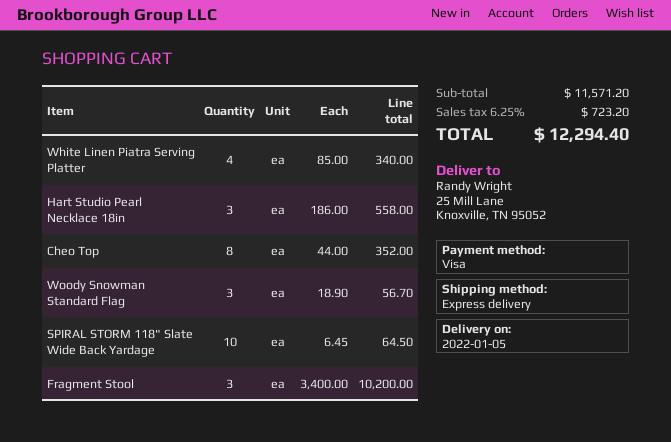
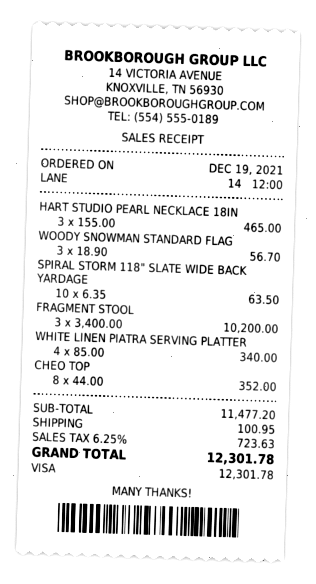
Hart Studio Pearl Necklace 18in: 3 x 186.00 = 558.00 -> 3 x 155.00 = 465.00
SPIRAL STORM 118" Slate Wide Back Yardage: 10 x 6.45 = 64.50 -> 10 x 6.35 = 63.50
subtotal: 11571.20 -> 11477.20
shipping: none -> 100.95
tax: 6.25% = 723.20 -> 6.25% = 723.63
total: 12294.40 -> 12301.78

